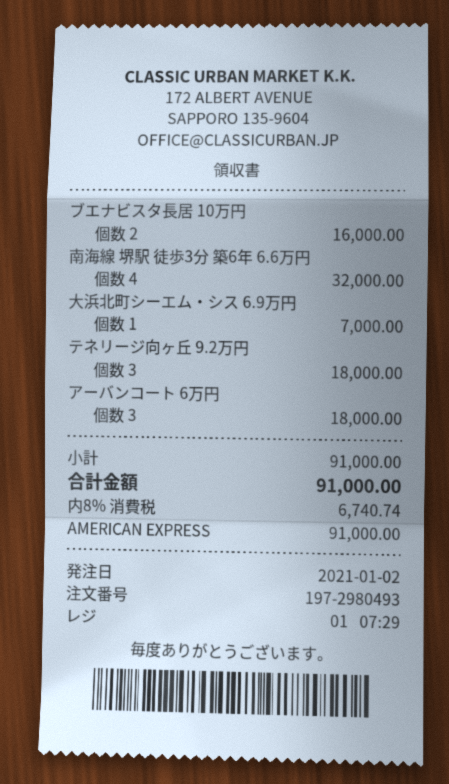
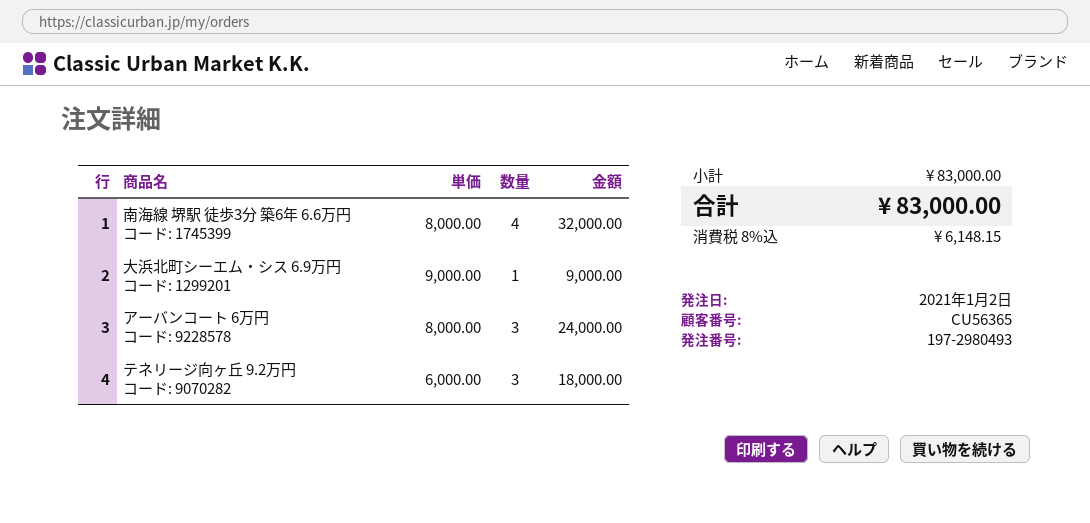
ブエナビスタ長居 10万円: 2 for 16000.00 -> none
大浜北町シーエム・シス 6.9万円: 1 for 7000.00 -> 1 for 9000.00
アーバンコート 6万円: 3 for 18000.00 -> 3 for 24000.00
subtotal: 91000.00 -> 83000.00
tax: 8% = 6740.74 -> 8% = 6148.15
total: 91000.00 -> 83000.00

